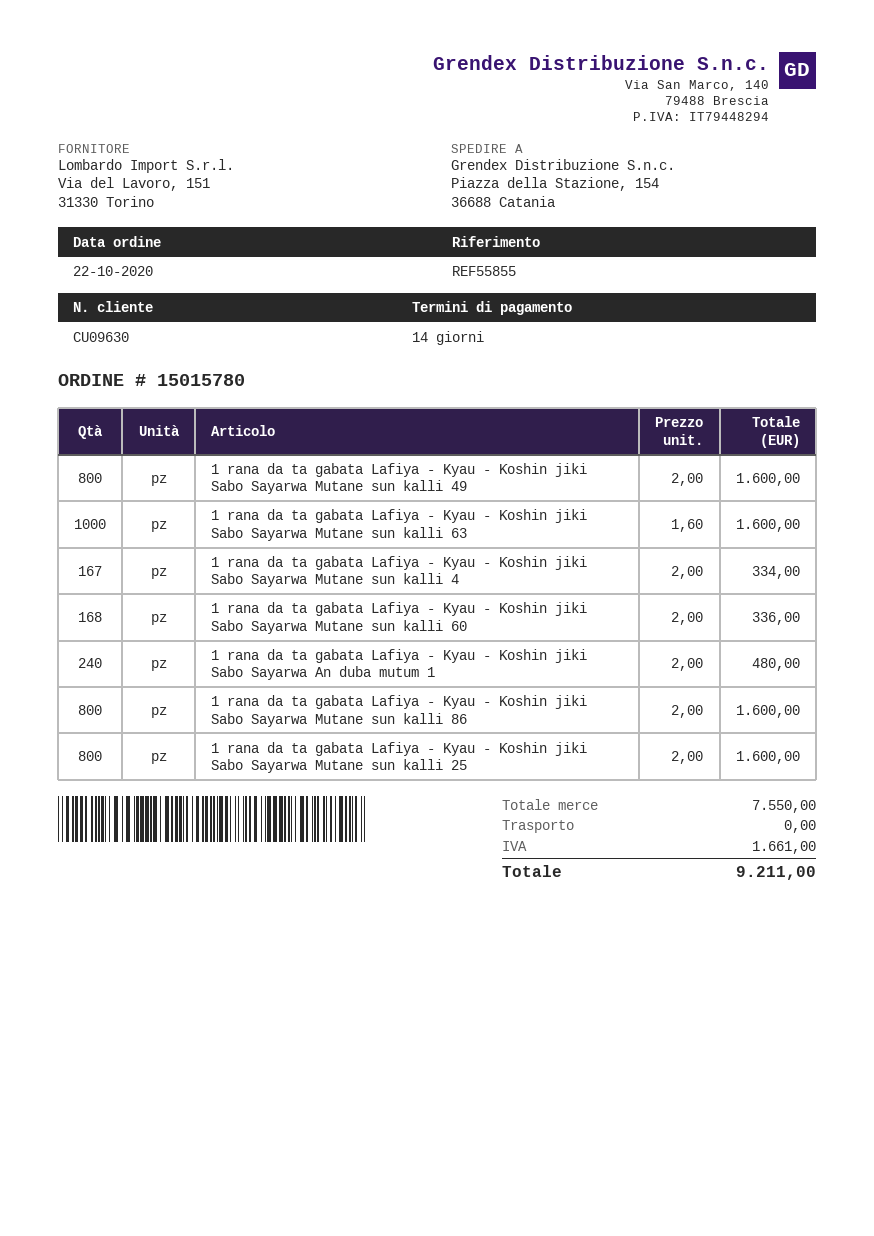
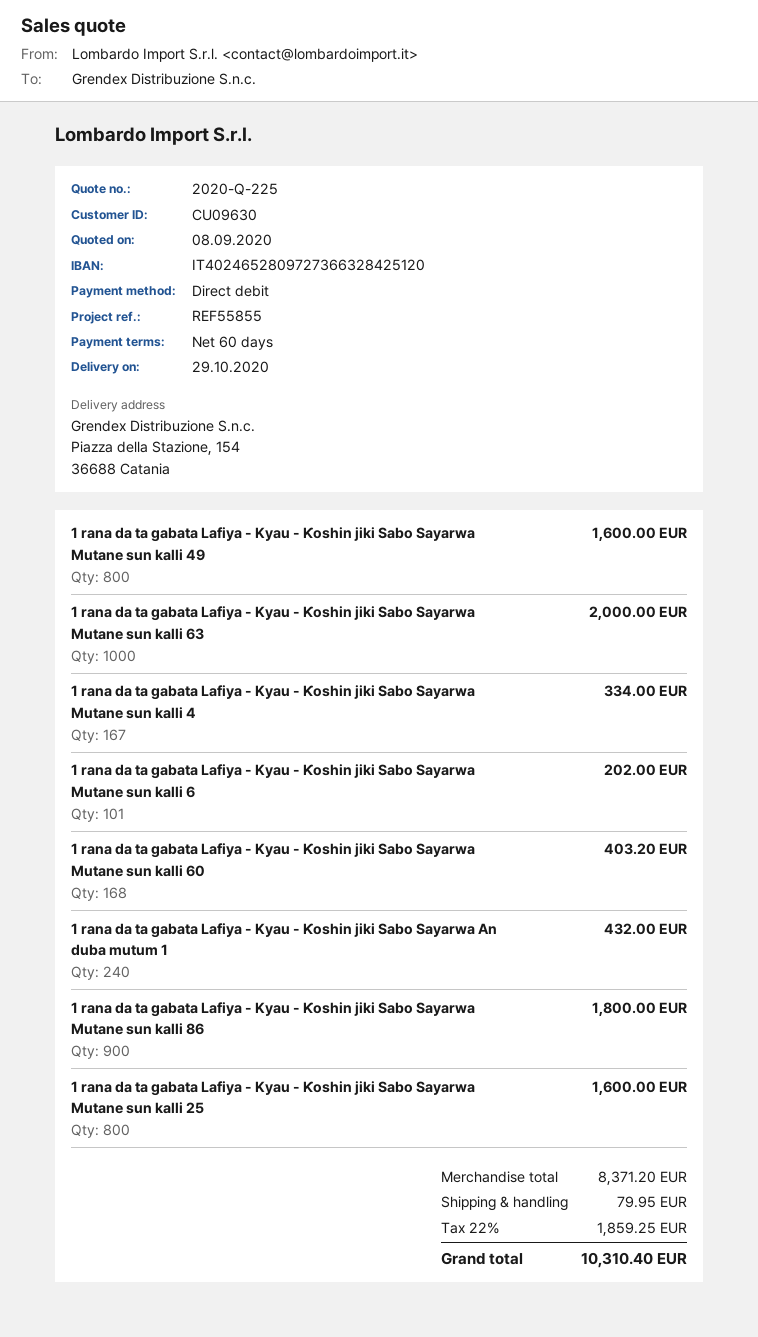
payment terms: 14 days -> 60 days
1 rana da ta gabata Lafiya - Kyau - Ƙoshin jiki Sabo Sayarwa Mutane sun kalli 63: 1000 for 1600.00 -> 1000 for 2000.00
1 rana da ta gabata Lafiya - Kyau - Ƙoshin jiki Sabo Sayarwa Mutane sun kalli 60: 168 for 336.00 -> 168 for 403.20
1 rana da ta gabata Lafiya - Kyau - Ƙoshin jiki Sabo Sayarwa An duba mutum 1: 240 for 480.00 -> 240 for 432.00
1 rana da ta gabata Lafiya - Kyau - Ƙoshin jiki Sabo Sayarwa Mutane sun kalli 86: 800 for 1600.00 -> 900 for 1800.00
1 rana da ta gabata Lafiya - Kyau - Ƙoshin jiki Sabo Sayarwa Mutane sun kalli 6: none -> 101 for 202.00
subtotal: 7550.00 -> 8371.20
shipping: 0.00 -> 79.95
tax: 1661.00 -> 1859.25
total: 9211.00 -> 10310.40

